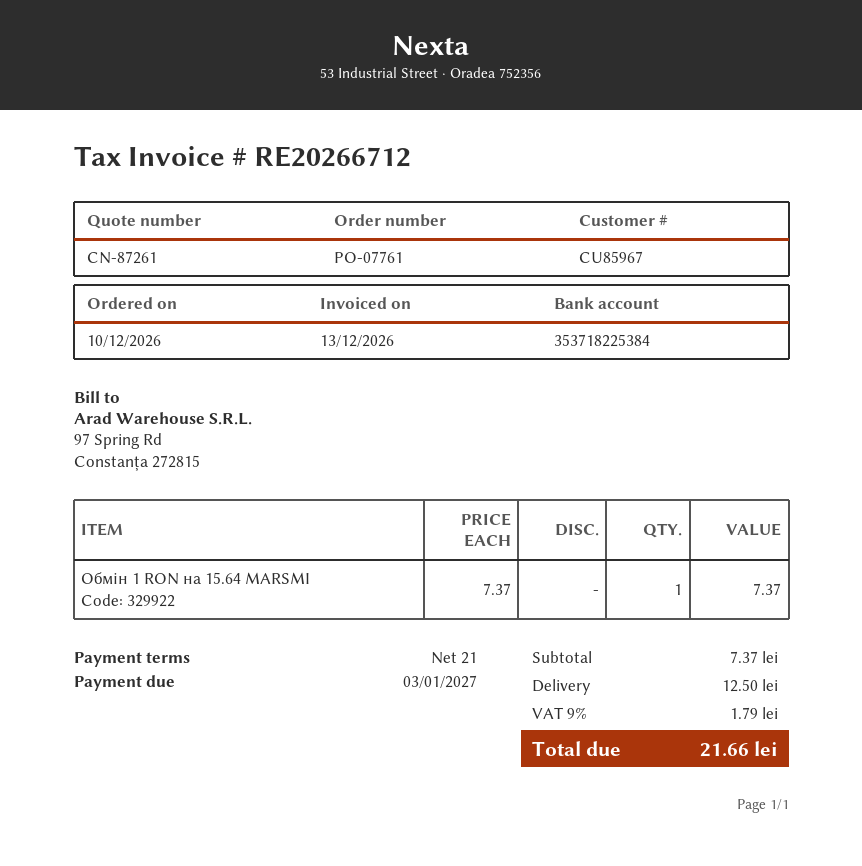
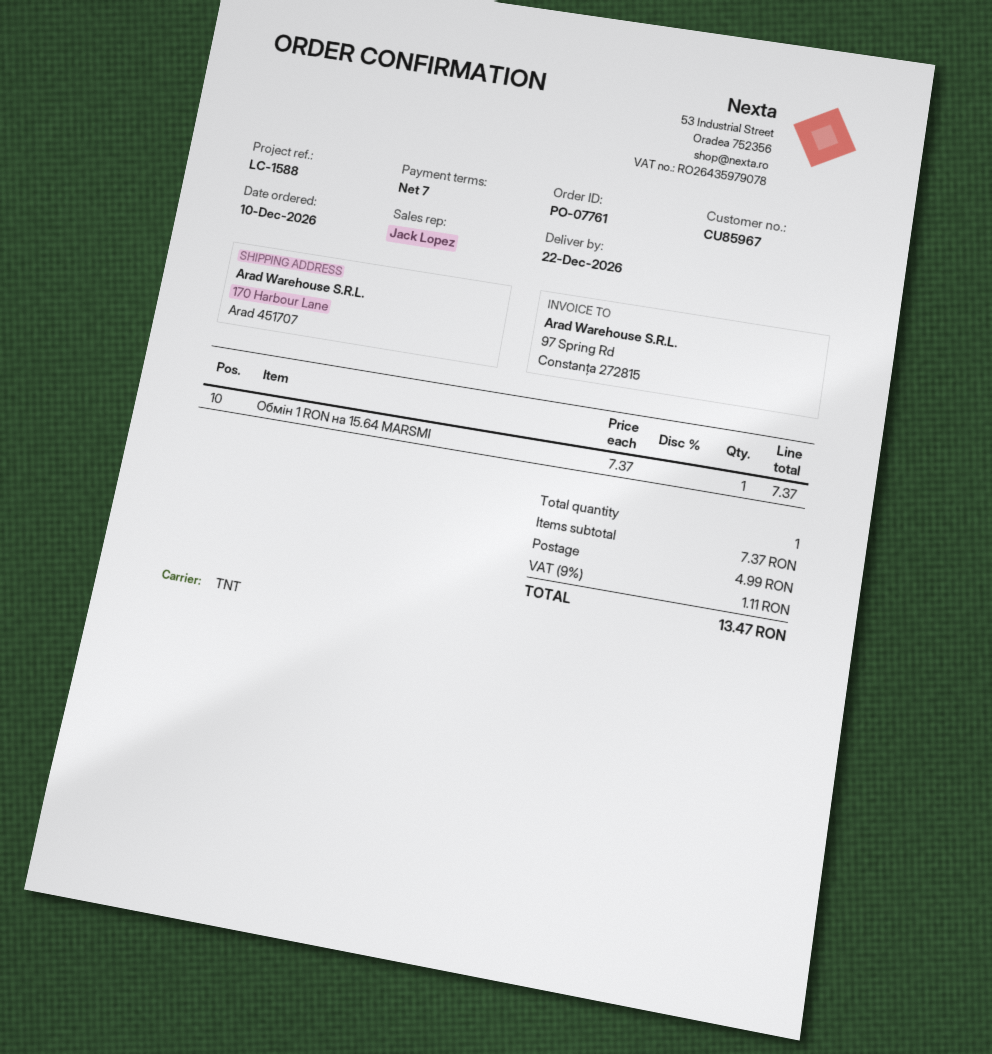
payment terms: 21 days -> 7 days
shipping: 12.50 -> 4.99
tax: 9% = 1.79 -> 9% = 1.11
total: 21.66 -> 13.47

